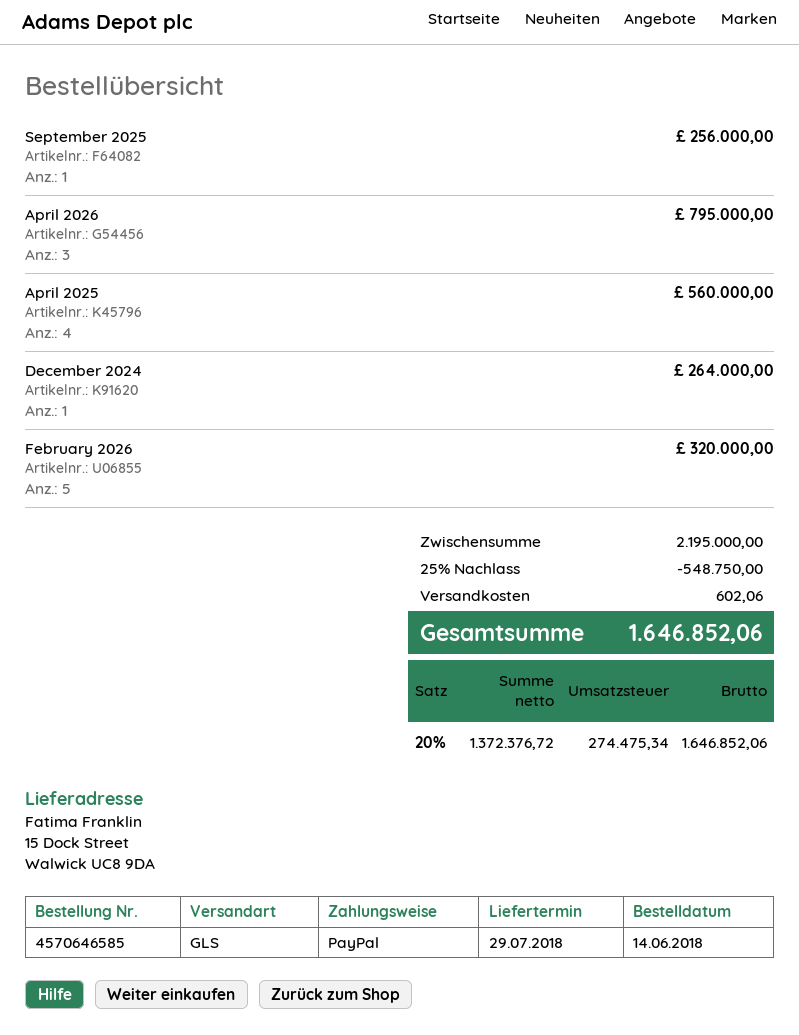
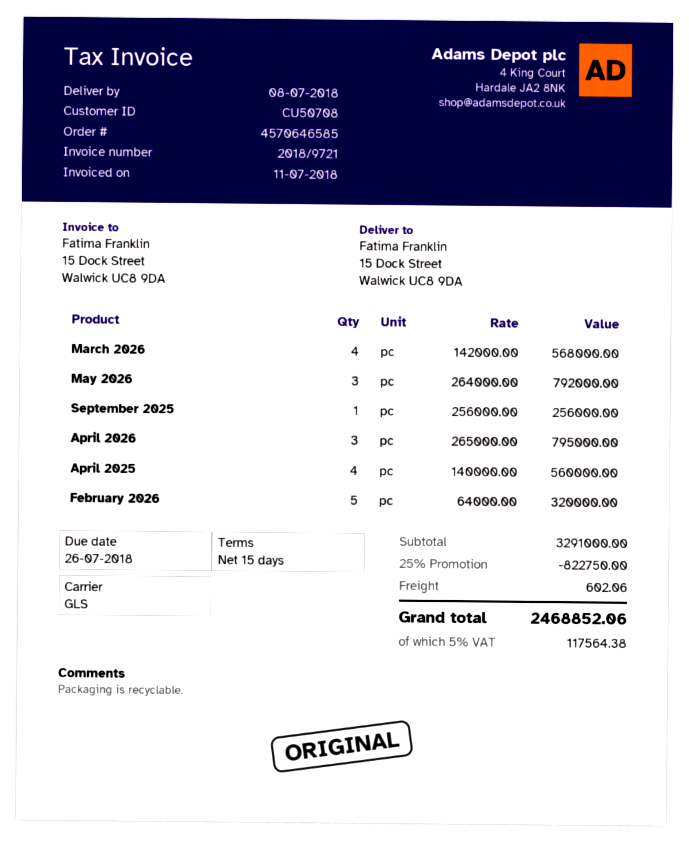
delivery date: 2018-07-29 -> 2018-07-08
December 2024: 1 for 264000.00 -> none
March 2026: none -> 4 for 568000.00
May 2026: none -> 3 for 792000.00
subtotal: 2195000.00 -> 3291000.00
discount: 25% = 548750.00 -> 25% = 822750.00
tax: 20% = 274475.34 -> 5% = 117564.38
total: 1646852.06 -> 2468852.06

